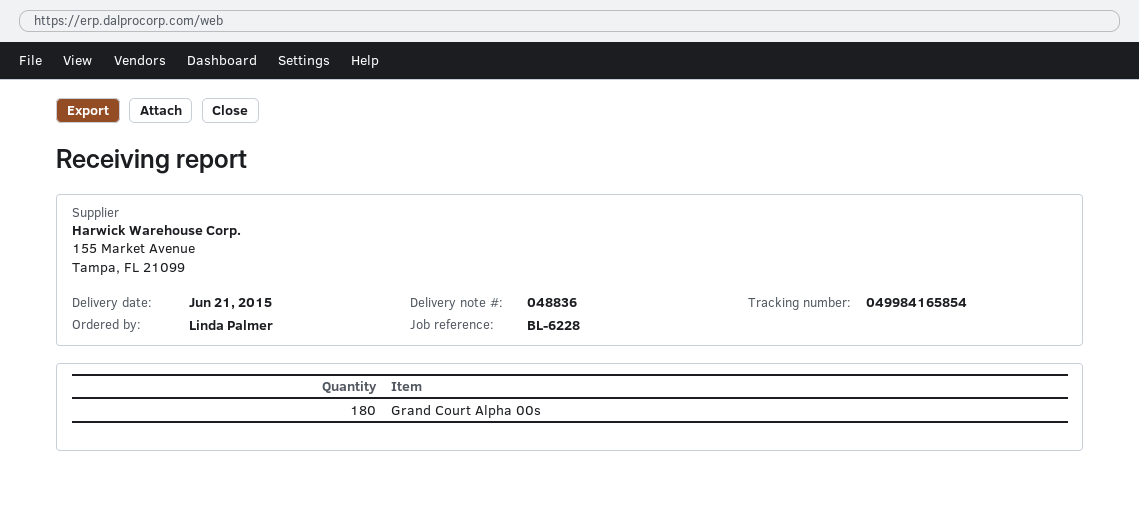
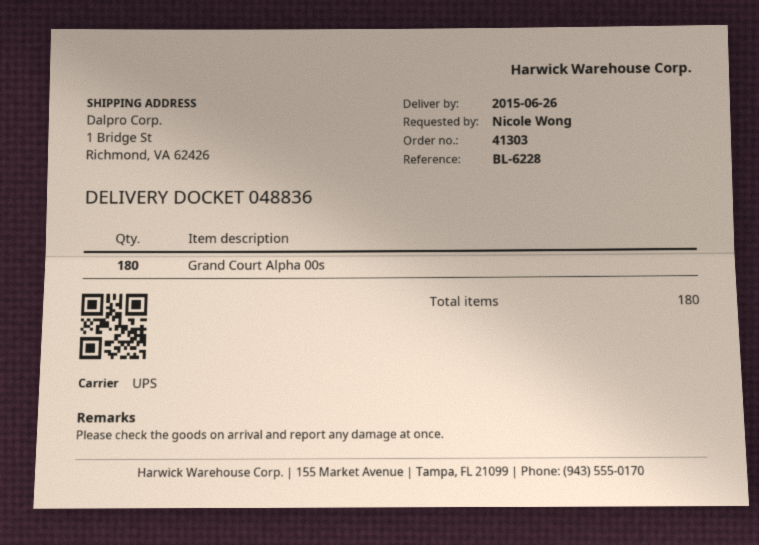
delivery date: 2015-06-21 -> 2015-06-26
ordered by: Linda Palmer -> Nicole Wong

